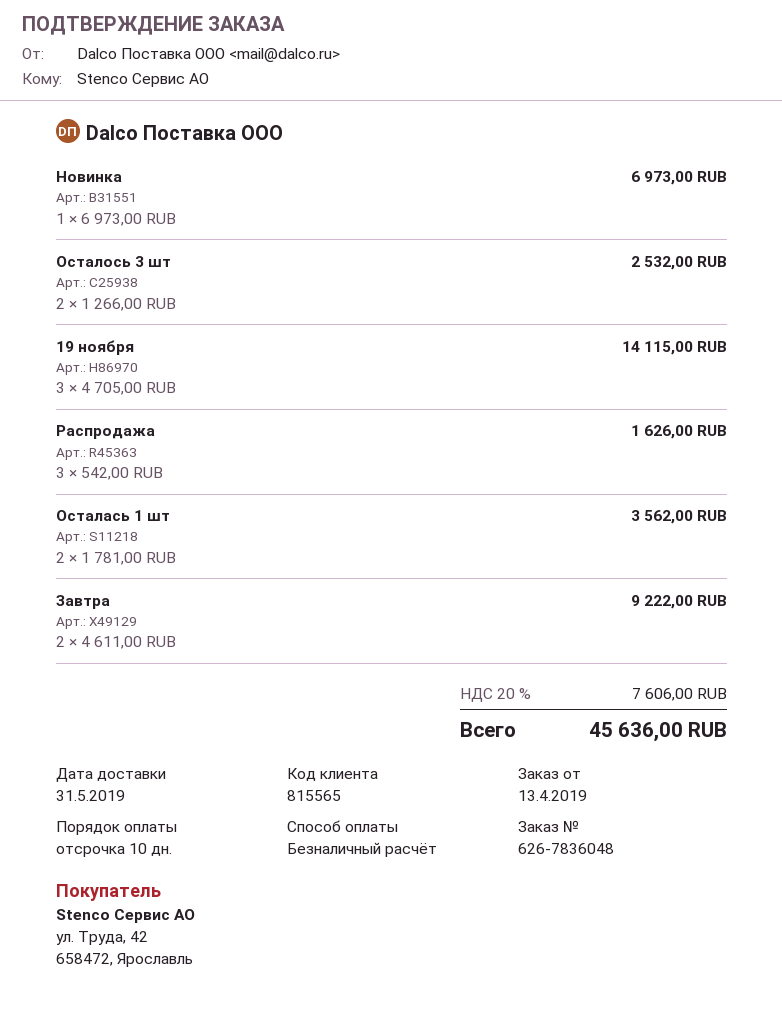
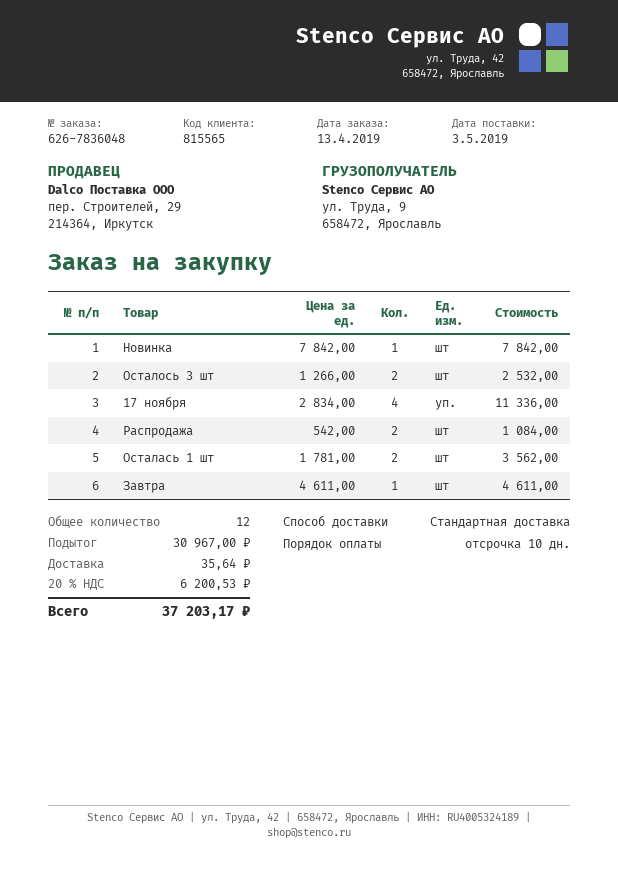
delivery date: 2019-05-31 -> 2019-05-03
Новинка: 1 x 6973.00 = 6973.00 -> 1 x 7842.00 = 7842.00
19 ноября: 3 x 4705.00 = 14115.00 -> none
Распродажа: 3 x 542.00 = 1626.00 -> 2 x 542.00 = 1084.00
Завтра: 2 x 4611.00 = 9222.00 -> 1 x 4611.00 = 4611.00
17 ноября: none -> 4 x 2834.00 = 11336.00
shipping: none -> 35.64
tax: 20% = 7606.00 -> 20% = 6200.53
total: 45636.00 -> 37203.17

